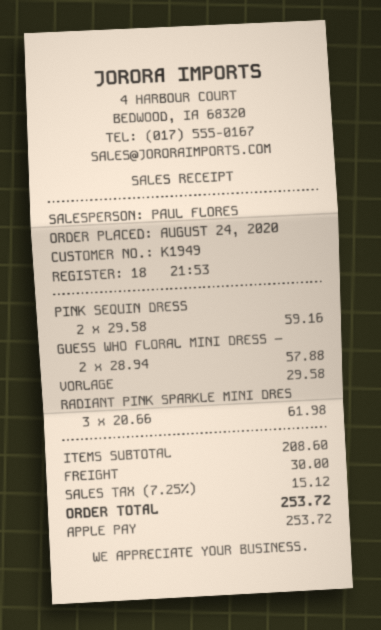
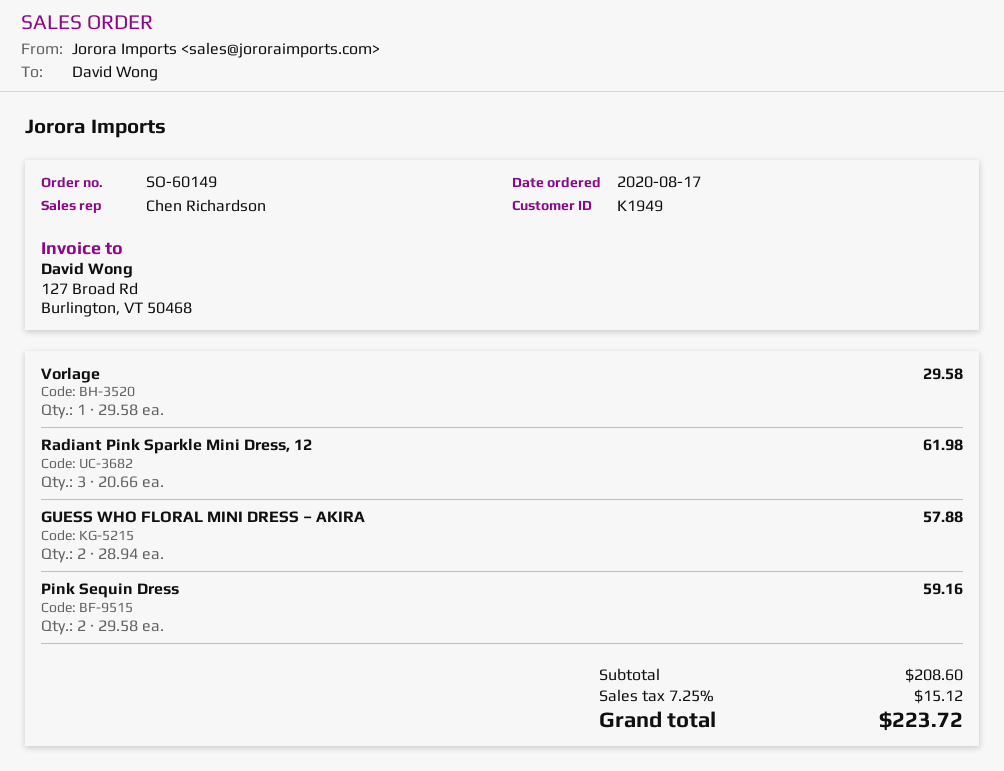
order date: 2020-08-24 -> 2020-08-17
sales rep: PAUL FLORES -> Chen Richardson
shipping: 30.00 -> none
total: 253.72 -> 223.72

